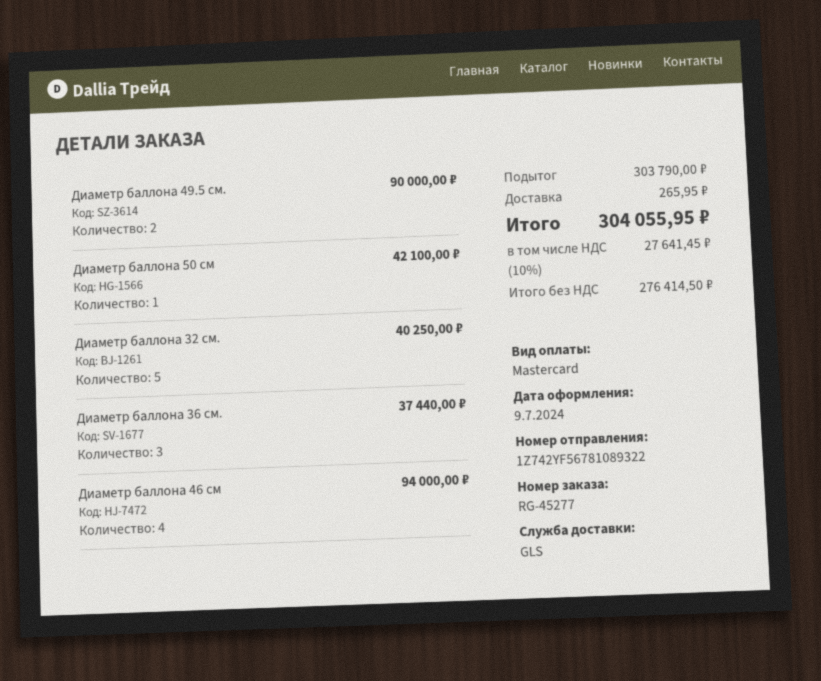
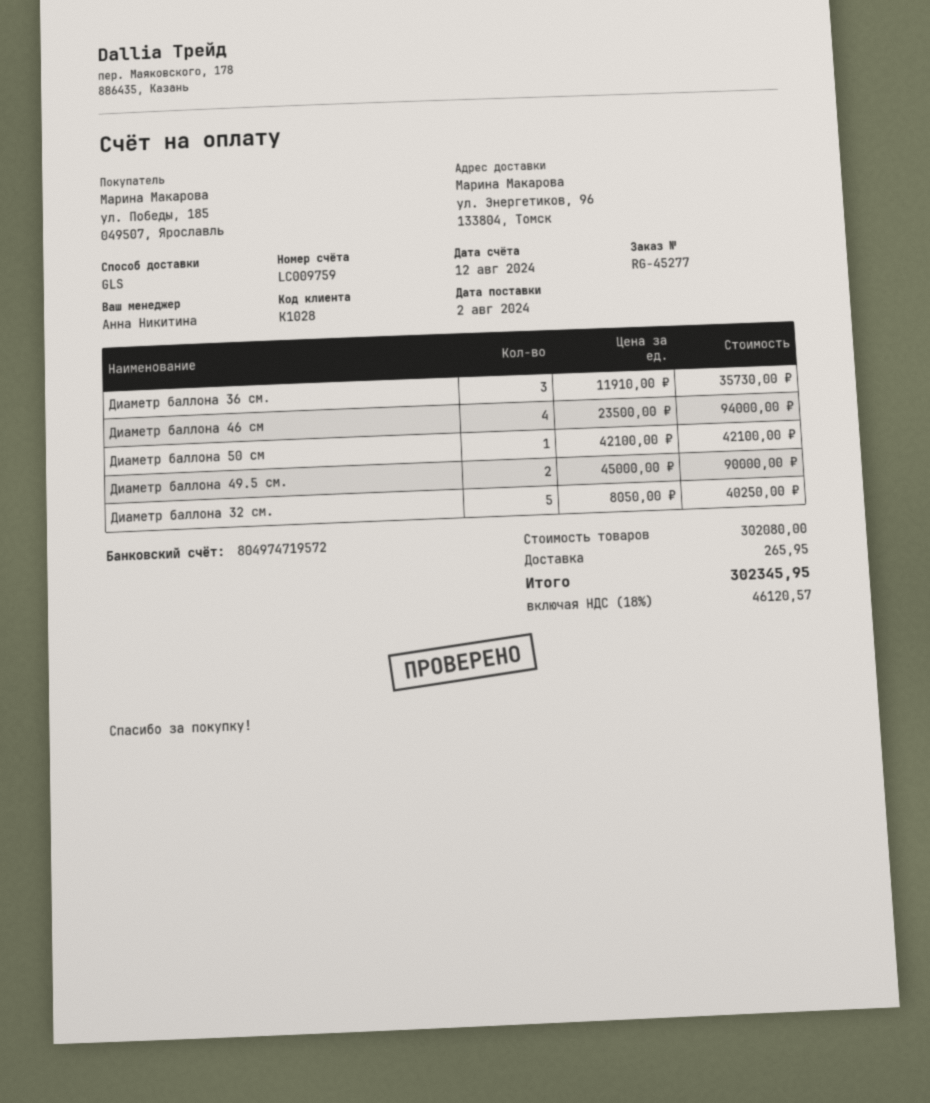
Диаметр баллона 36 см.: 3 for 37440.00 -> 3 for 35730.00
subtotal: 303790.00 -> 302080.00
tax: 10% = 27641.45 -> 18% = 46120.57
total: 304055.95 -> 302345.95

